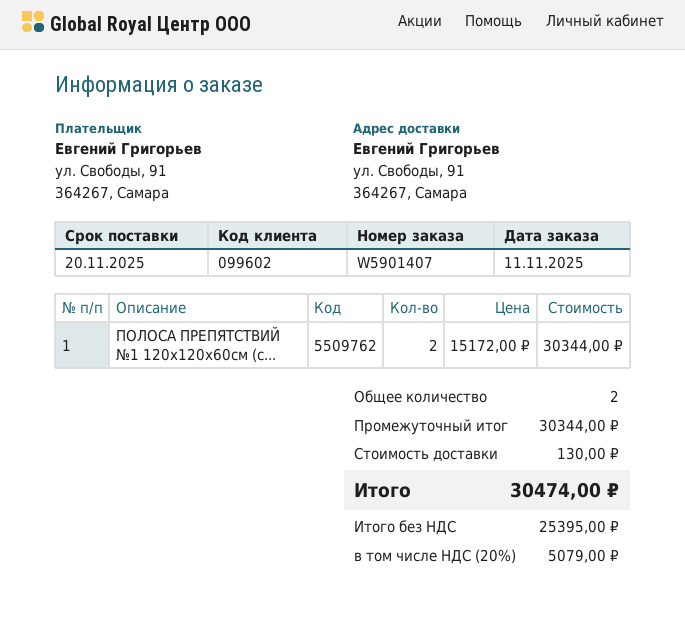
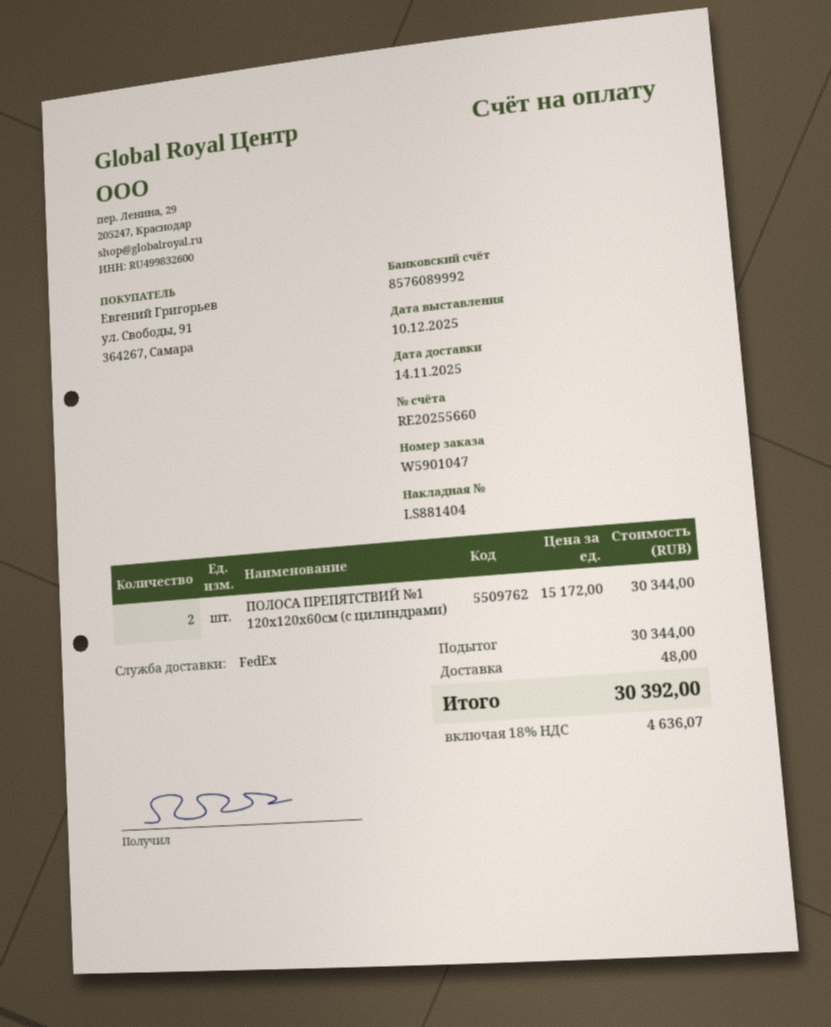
order number: W5901407 -> W5901047
delivery date: 2025-11-20 -> 2025-11-14
shipping: 130.00 -> 48.00
tax: 20% = 5079.00 -> 18% = 4636.07
total: 30474.00 -> 30392.00

